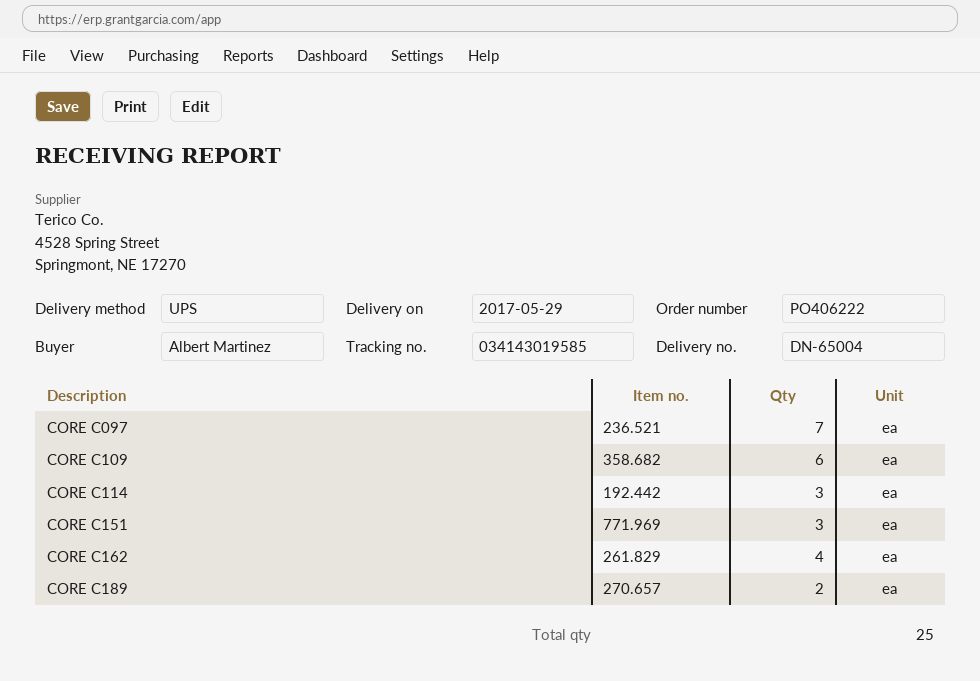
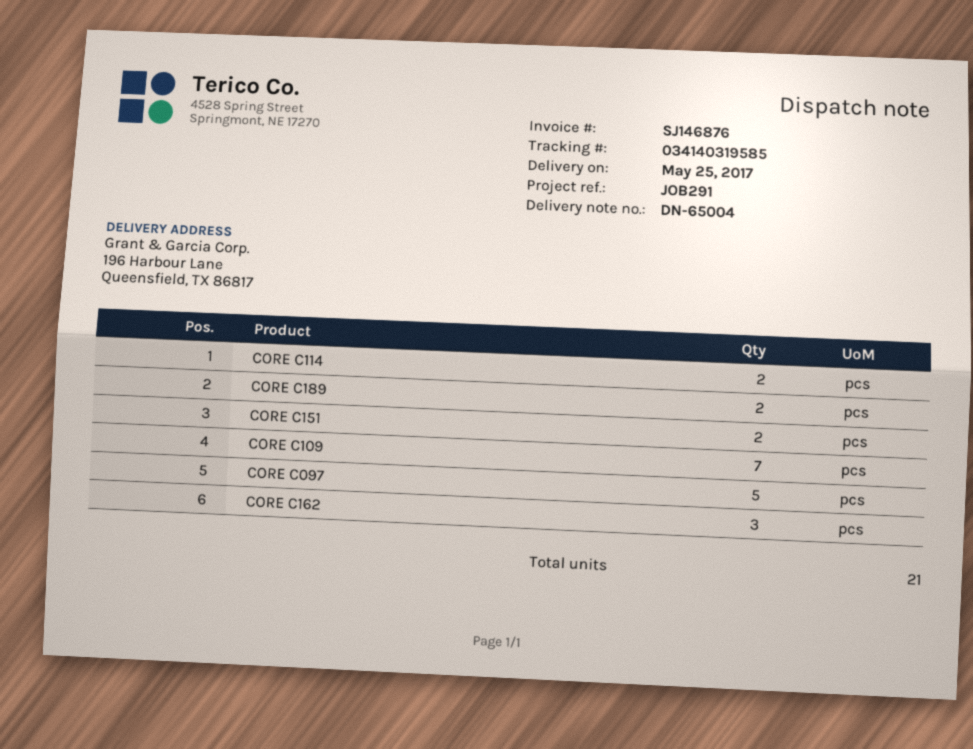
delivery date: 2017-05-29 -> 2017-05-25
tracking number: 034143019585 -> 034140319585
CORE C097: 7 -> 5
CORE C109: 6 -> 7
CORE C114: 3 -> 2
CORE C151: 3 -> 2
CORE C162: 4 -> 3
total quantity: 25 -> 21

